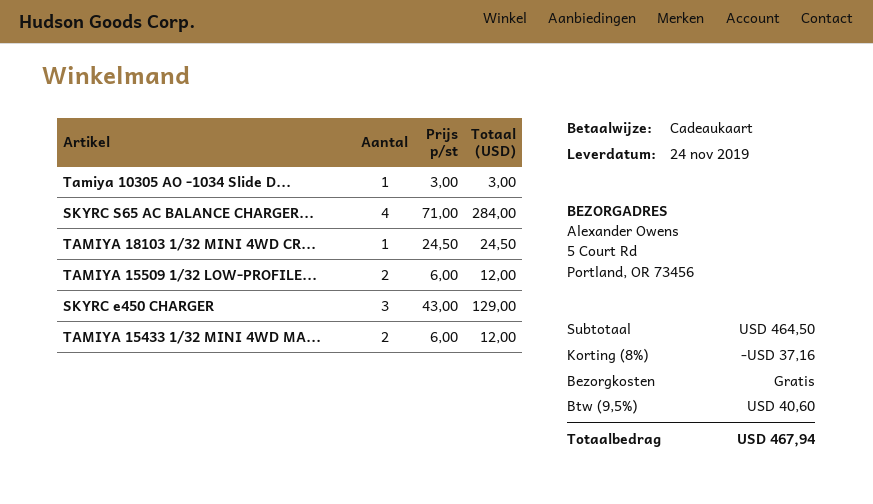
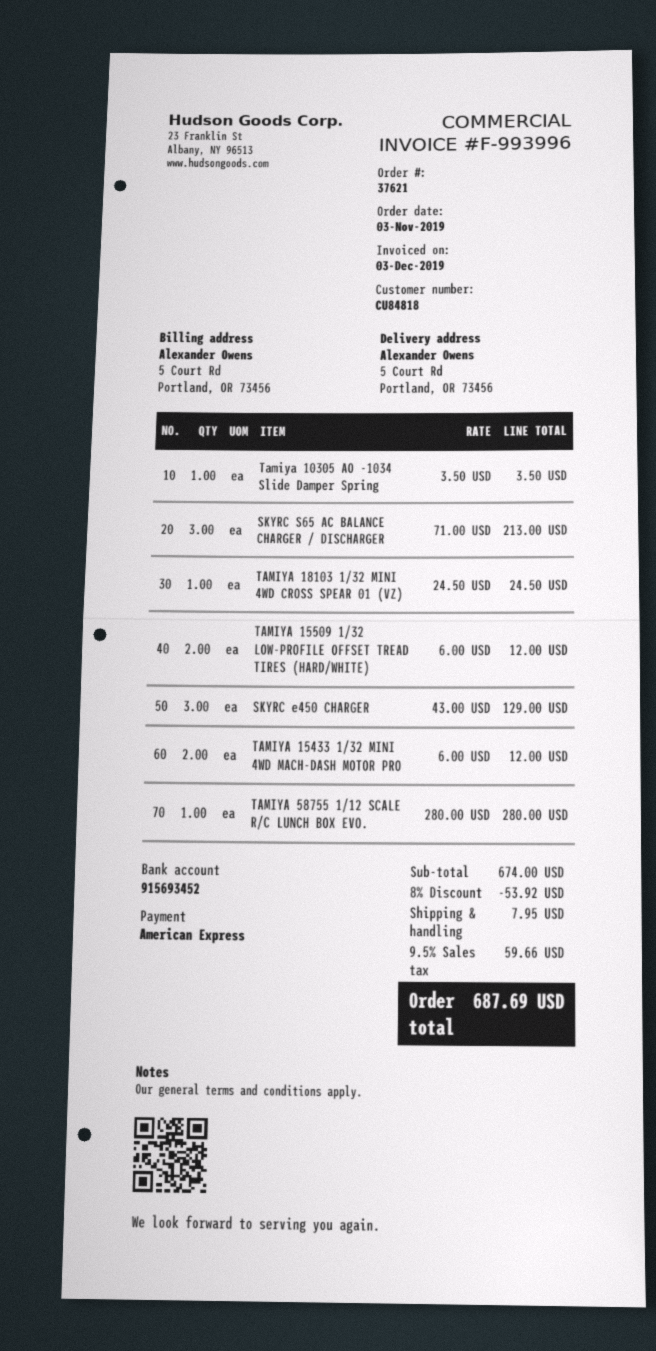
payment method: gift card -> American Express
Tamiya 10305 AO -1034 Slide D...: 1 x 3.00 = 3.00 -> 1 x 3.50 = 3.50
SKYRC S65 AC BALANCE CHARGER...: 4 x 71.00 = 284.00 -> 3 x 71.00 = 213.00
TAMIYA 58755 1/12 SCALE R/C LUNCH BOX EVO.: none -> 1 x 280.00 = 280.00
subtotal: 464.50 -> 674.00
discount: 8% = 37.16 -> 8% = 53.92
shipping: 0.00 -> 7.95
tax: 9.5% = 40.60 -> 9.5% = 59.66
total: 467.94 -> 687.69

